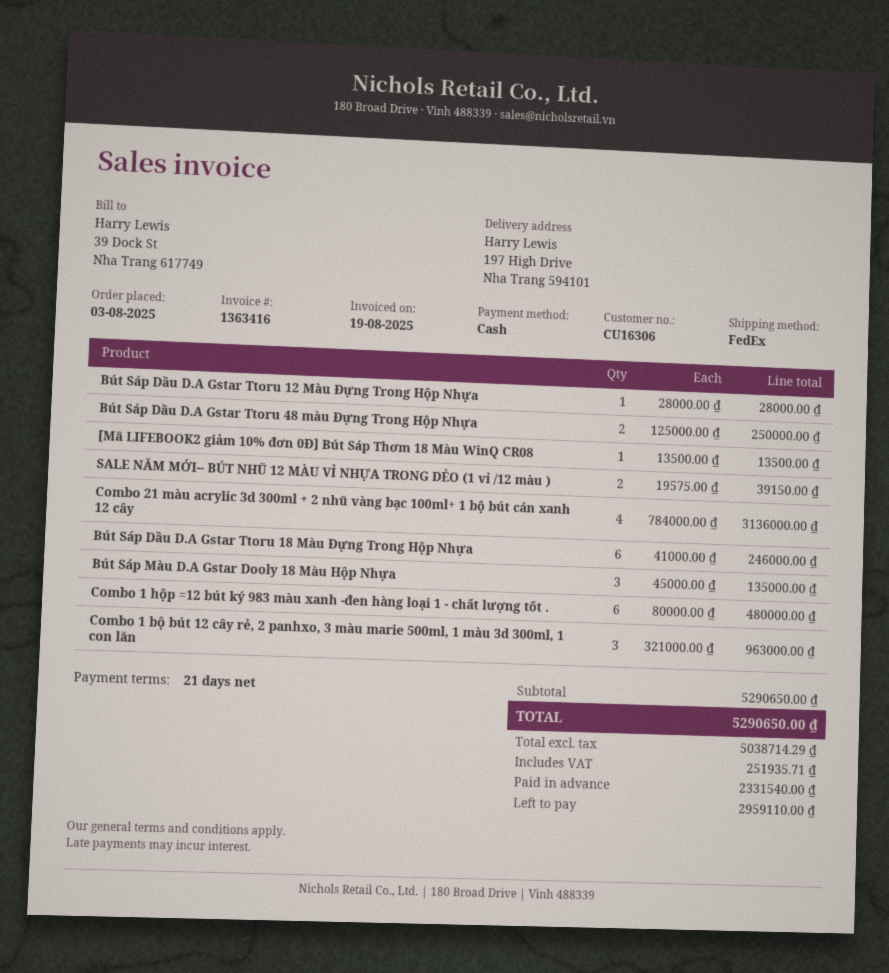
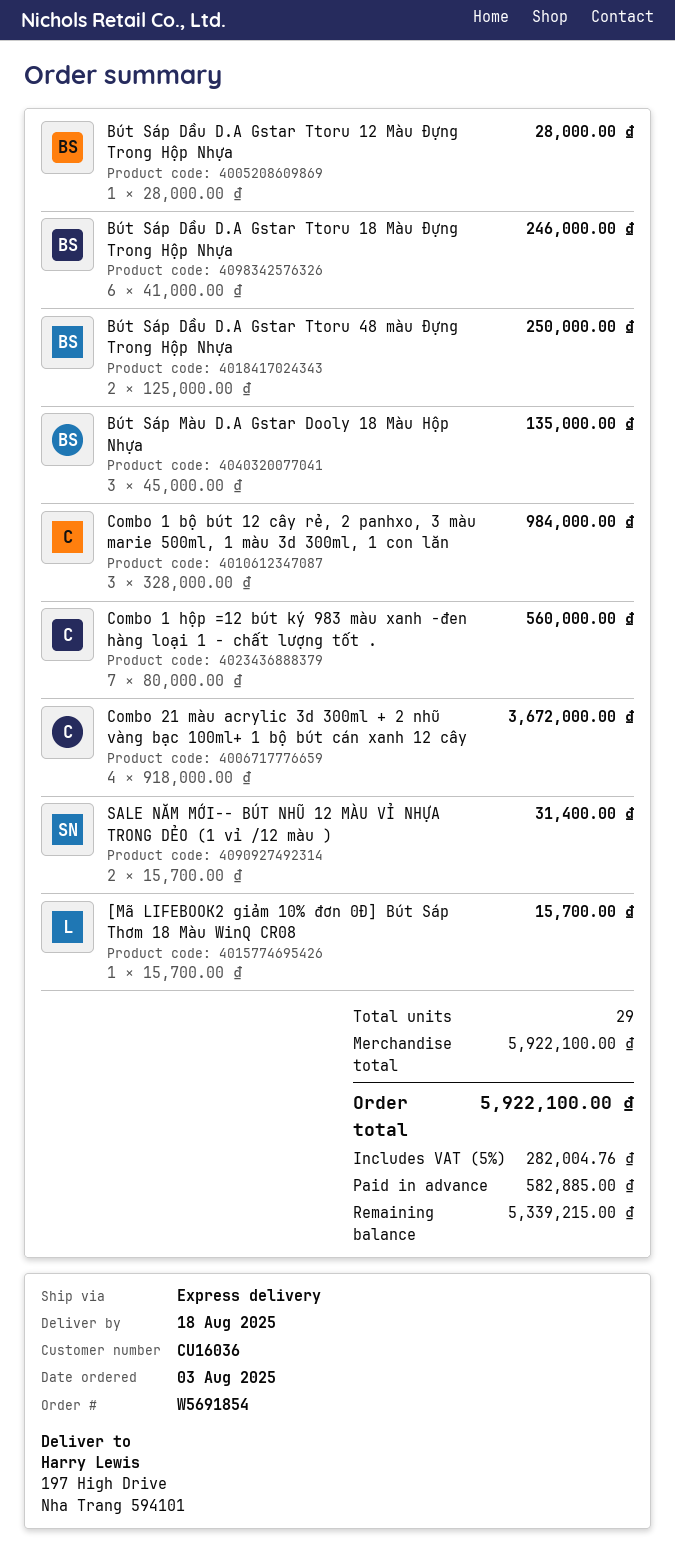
customer number: CU16306 -> CU16036
shipping method: FedEx -> express
[Mã LIFEBOOK2 giảm 10% đơn 0Đ] Bút Sáp Thơm 18 Màu WinQ CR08: 1 x 13500.00 = 13500.00 -> 1 x 15700.00 = 15700.00
SALE NĂM MỚI-- BÚT NHŨ 12 MÀU VỈ NHỰA TRONG DẺO (1 vỉ /12 màu ): 2 x 19575.00 = 39150.00 -> 2 x 15700.00 = 31400.00
Combo 21 màu acrylic 3d 300ml + 2 nhũ vàng bạc 100ml+ 1 bộ bút cán xanh 12 cây: 4 x 784000.00 = 3136000.00 -> 4 x 918000.00 = 3672000.00
Combo 1 hộp =12 bút ký 983 màu xanh -đen hàng loại 1 - chất lượng tốt .: 6 x 80000.00 = 480000.00 -> 7 x 80000.00 = 560000.00
Combo 1 bộ bút 12 cây rẻ, 2 panhxo, 3 màu marie 500ml, 1 màu 3d 300ml, 1 con lăn: 3 x 321000.00 = 963000.00 -> 3 x 328000.00 = 984000.00
subtotal: 5290650.00 -> 5922100.00
tax: 251935.71 -> 282004.76
total: 5290650.00 -> 5922100.00
deposit: 2331540.00 -> 582885.00
balance: 2959110.00 -> 5339215.00

